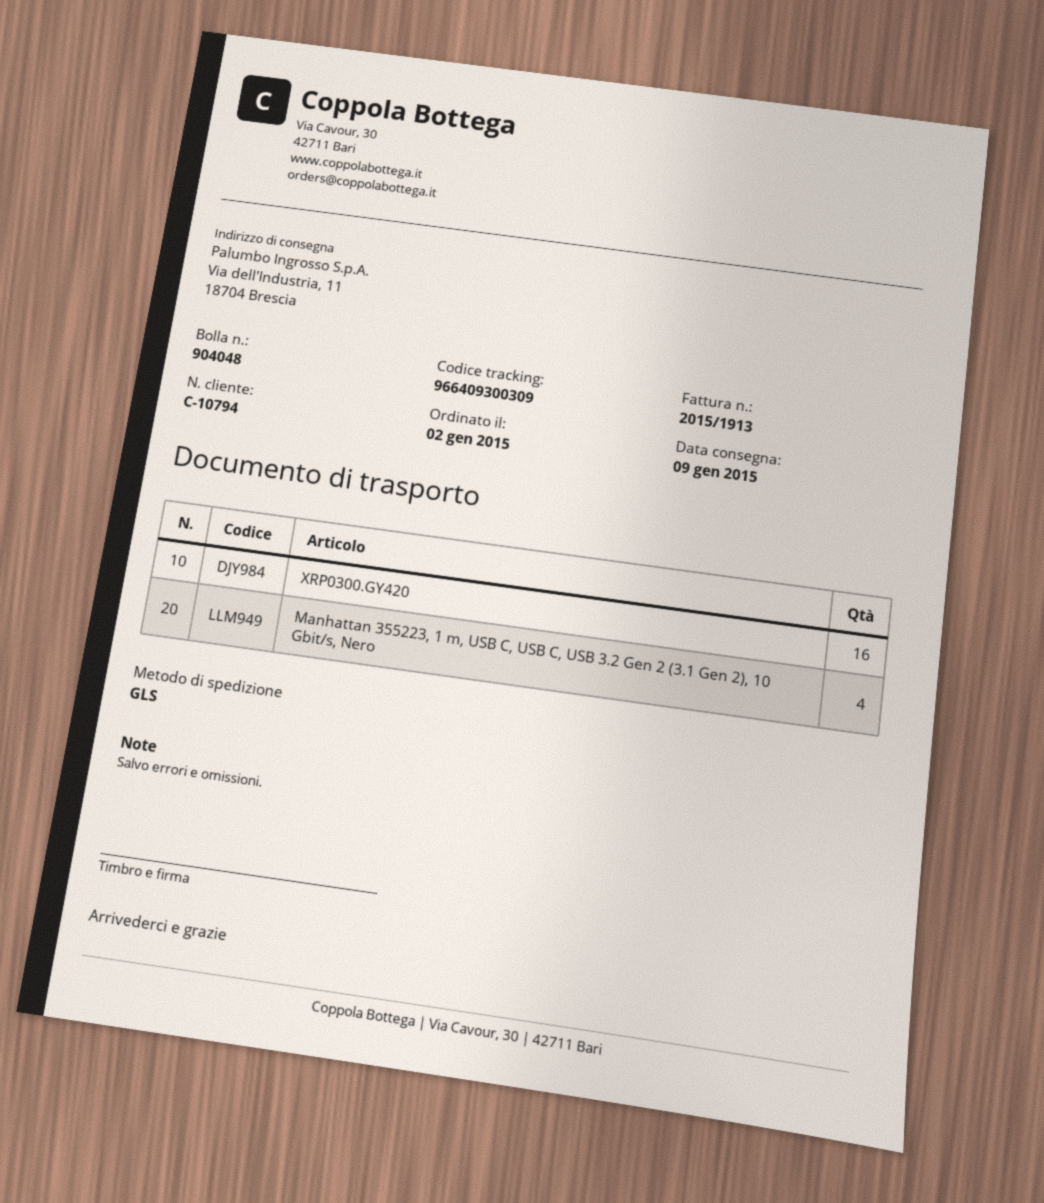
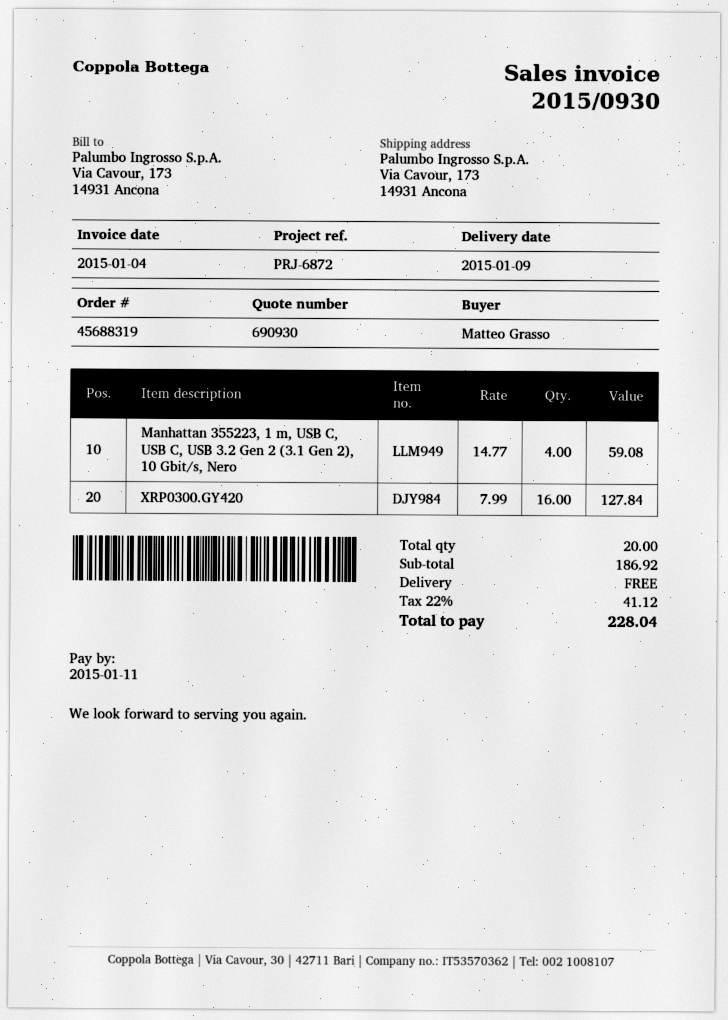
invoice number: 2015/1913 -> 2015/0930
ship to: Via dell'Industria, 11, 18704 Brescia -> Via Cavour, 173, 14931 Ancona

